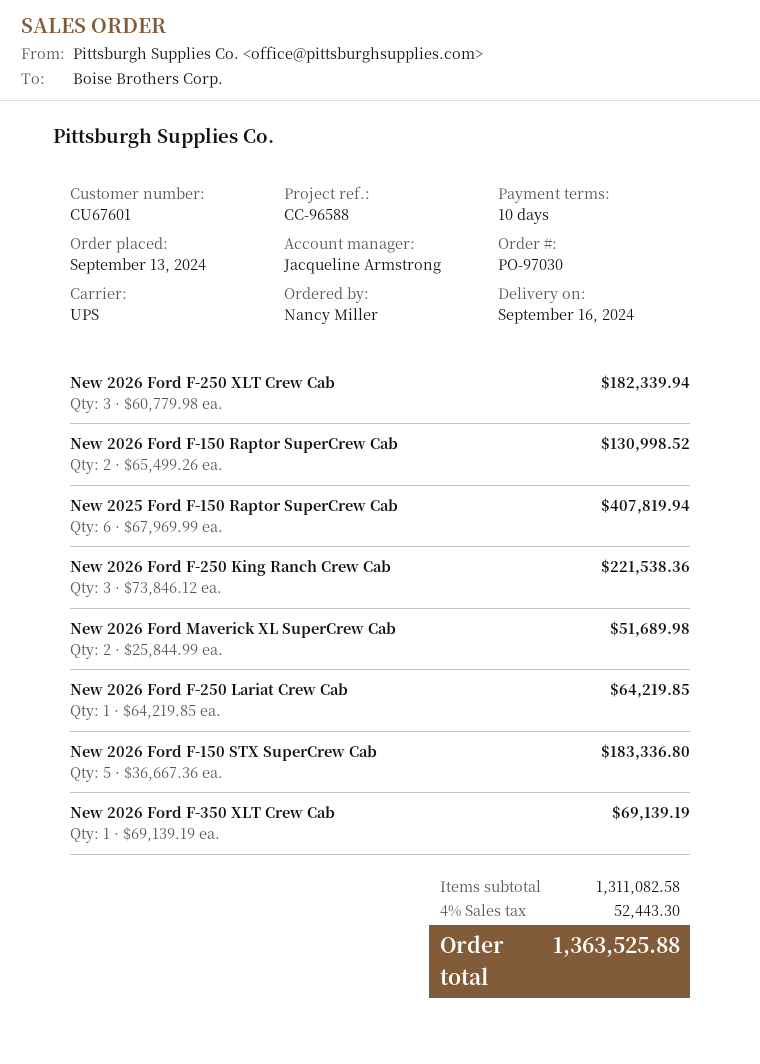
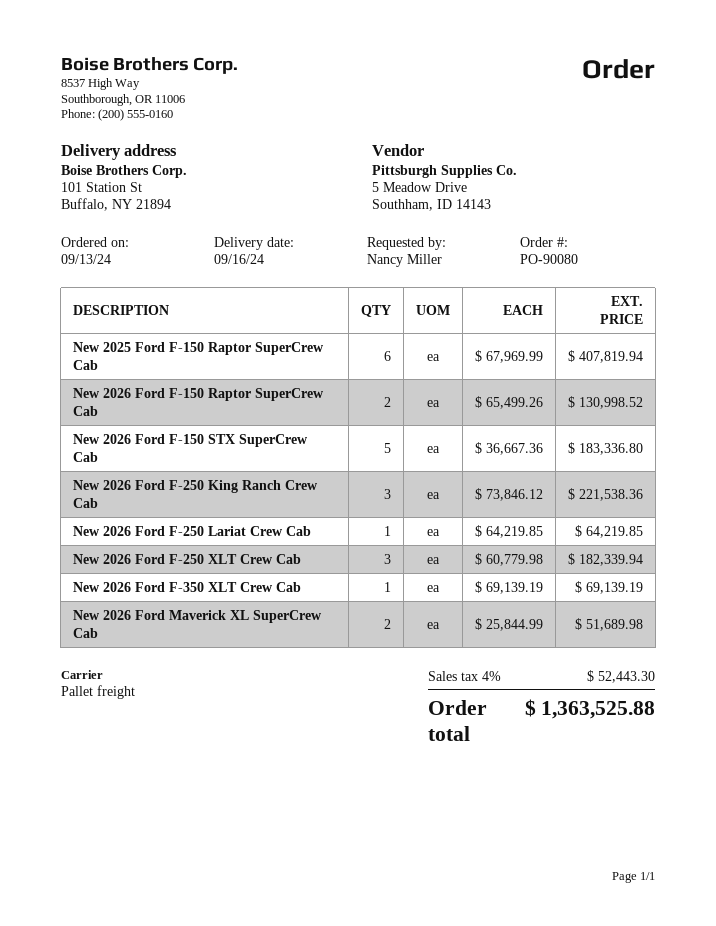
order number: PO-97030 -> PO-90080
shipping method: UPS -> pallet freight

